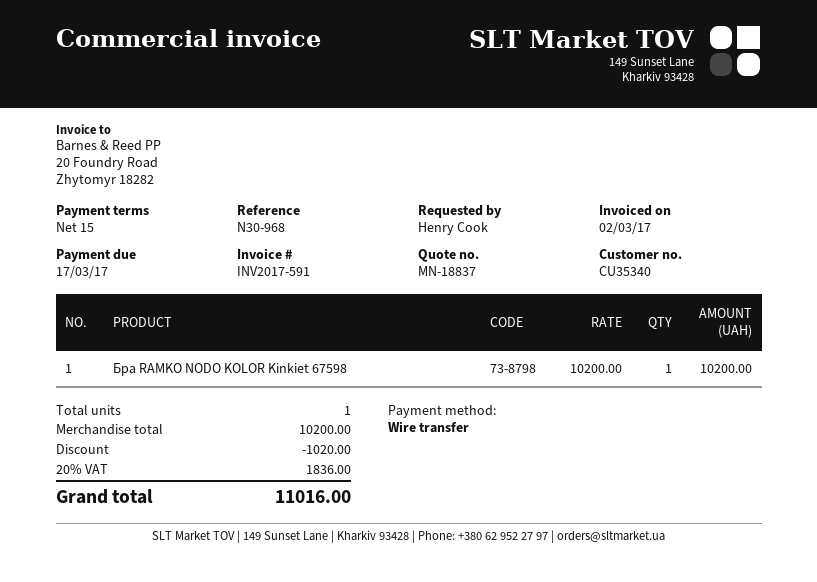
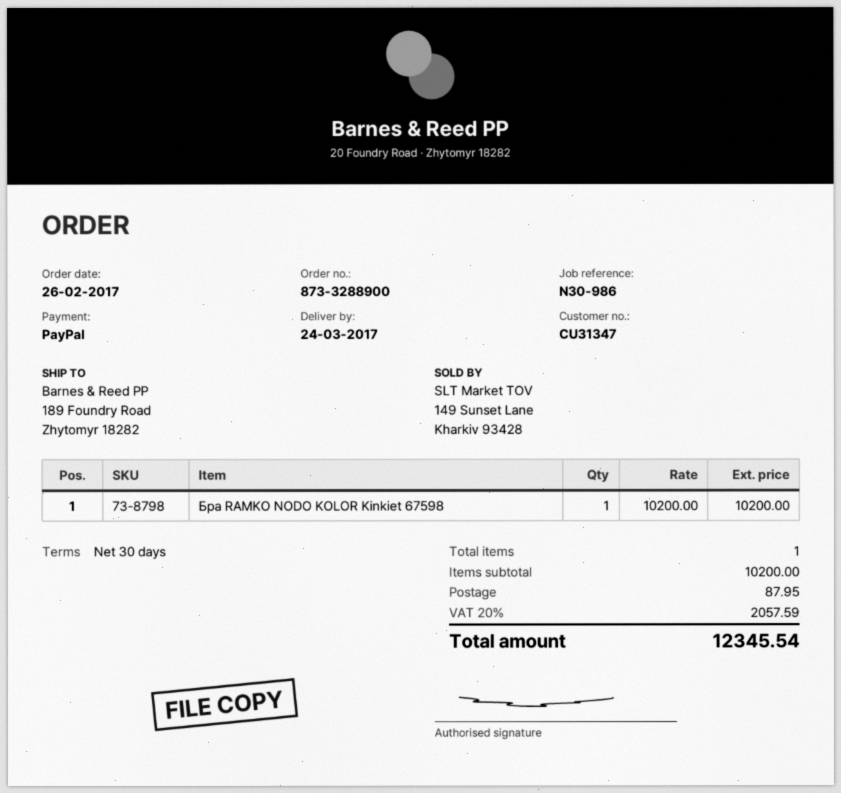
payment terms: 15 days -> 30 days
customer number: CU35340 -> CU31347
reference: N30-968 -> N30-986
payment method: bank transfer -> PayPal
discount: 1020.00 -> none
shipping: none -> 87.95
tax: 20% = 1836.00 -> 20% = 2057.59
total: 11016.00 -> 12345.54

